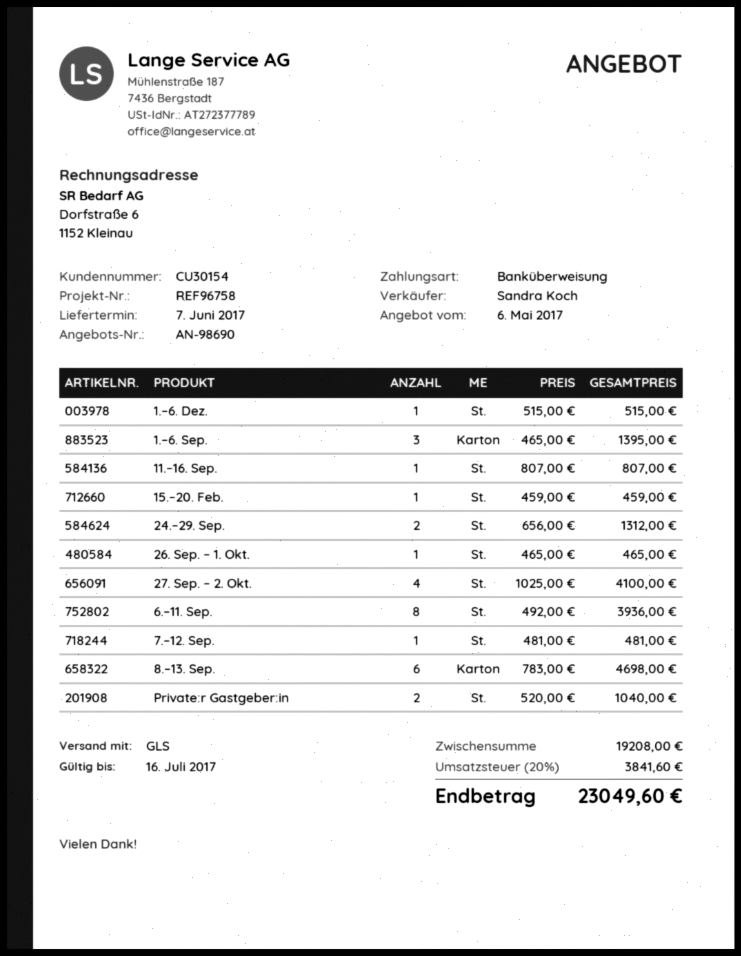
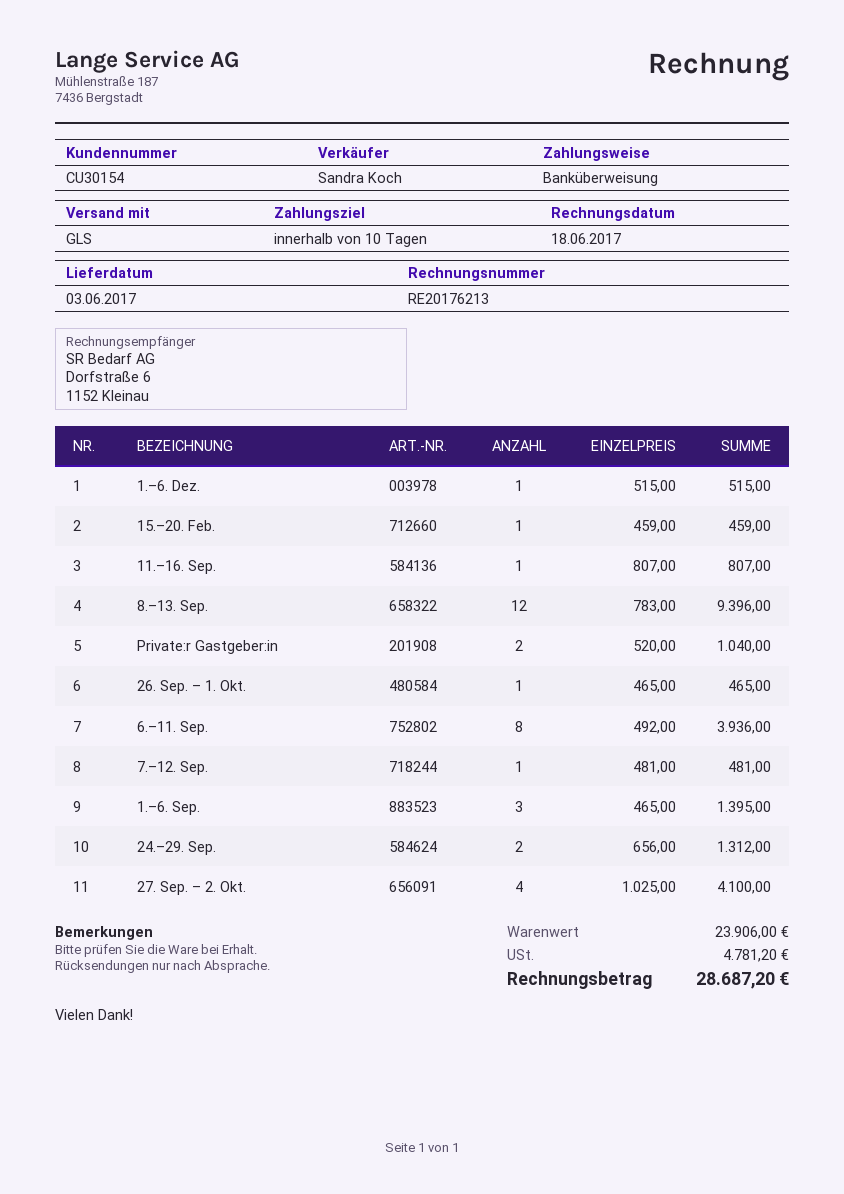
delivery date: 2017-06-07 -> 2017-06-03
8.–13. Sep.: 6 x 783.00 = 4698.00 -> 12 x 783.00 = 9396.00
subtotal: 19208.00 -> 23906.00
tax: 3841.60 -> 4781.20
total: 23049.60 -> 28687.20

